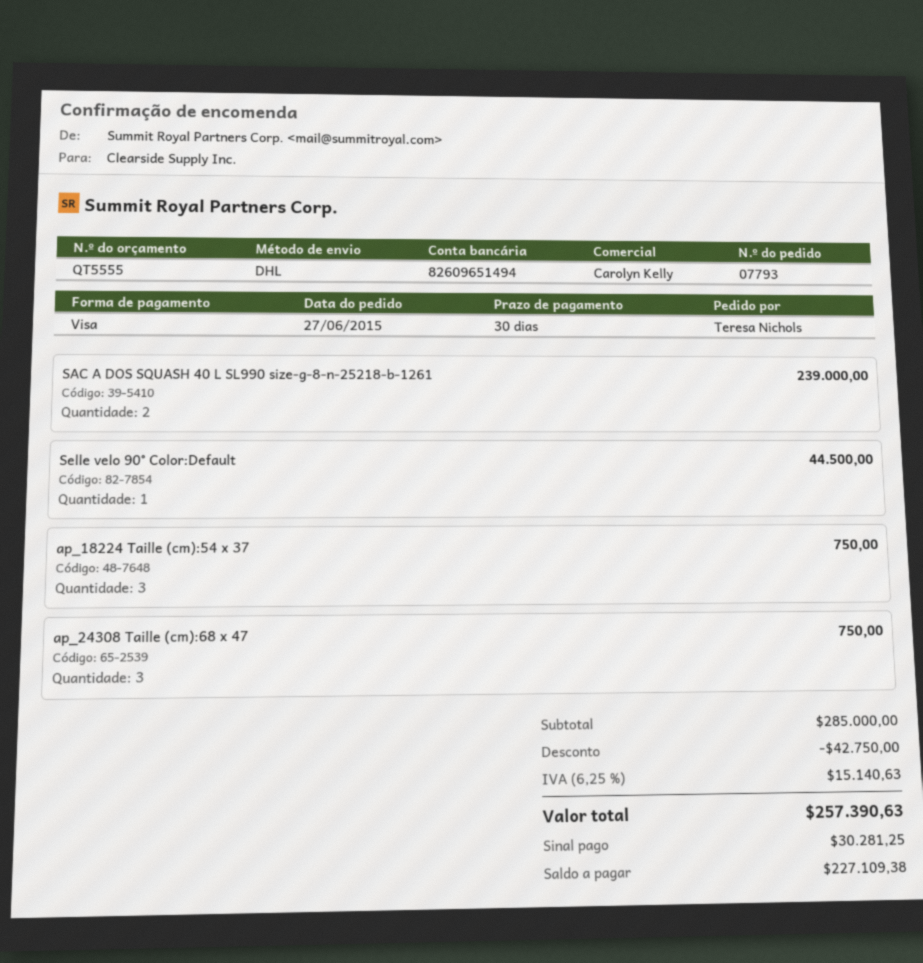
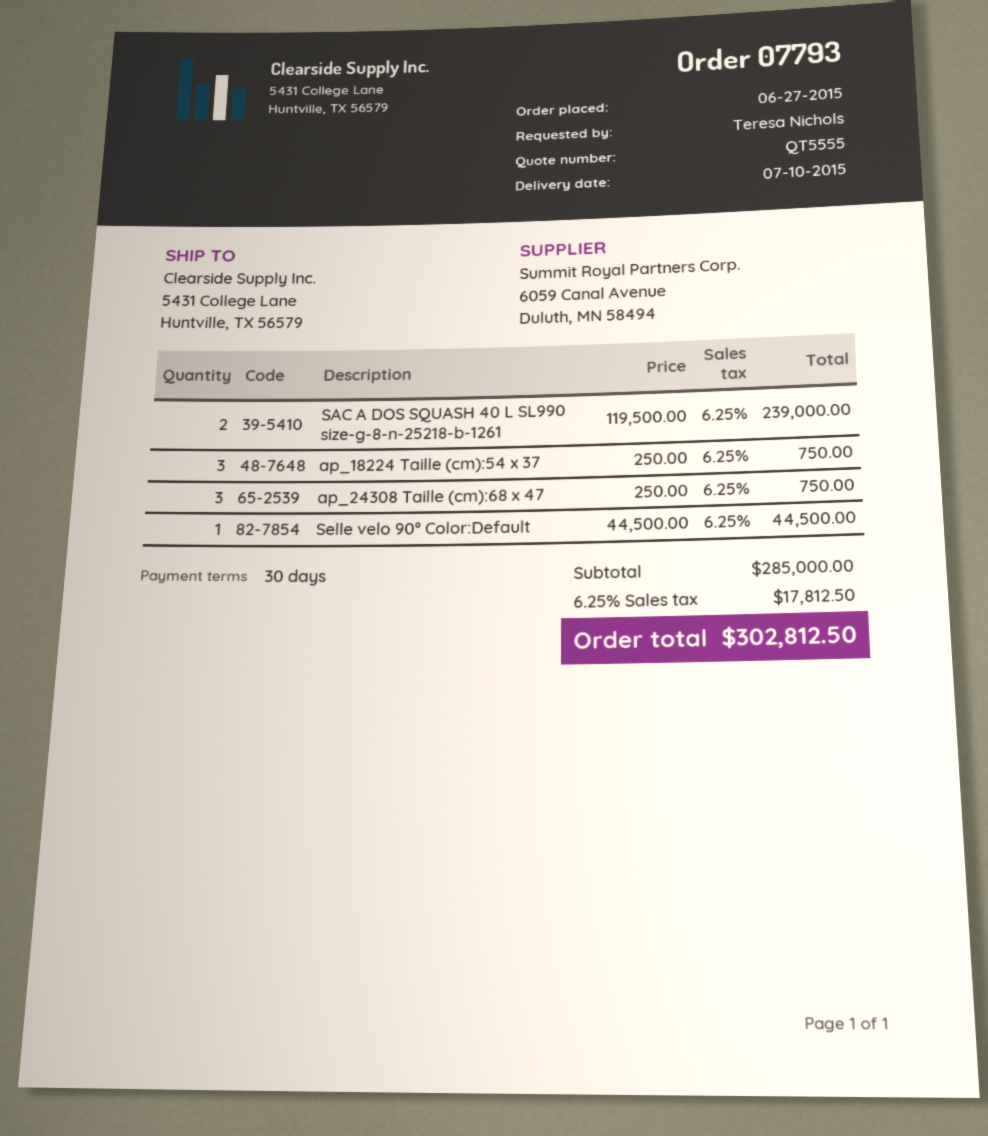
discount: 42750.00 -> none
tax: 6.25% = 15140.63 -> 6.25% = 17812.50
total: 257390.63 -> 302812.50

